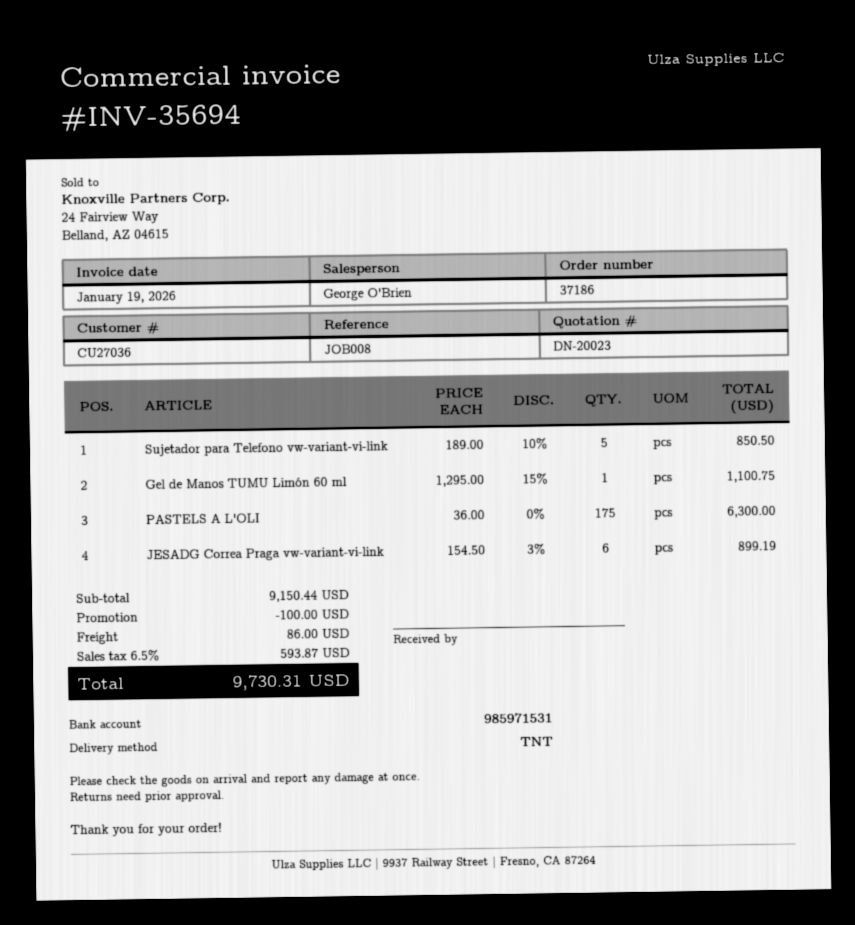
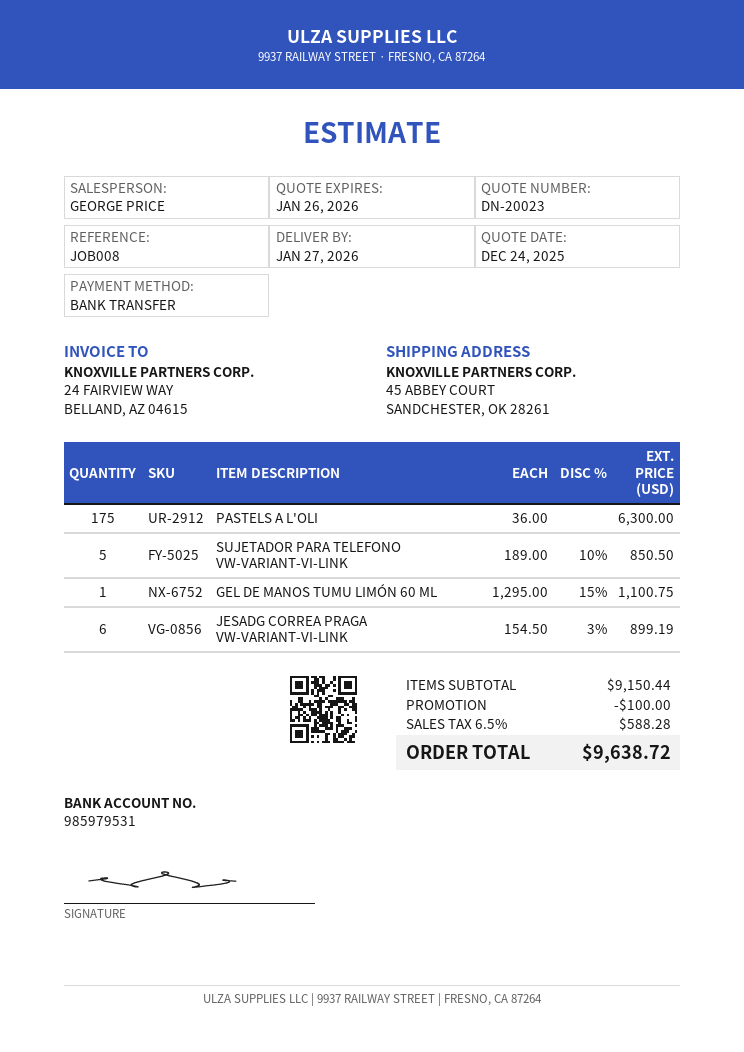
sales rep: George O'Brien -> GEORGE PRICE
bank account: 985971531 -> 985979531
shipping: 86.00 -> none
tax: 6.5% = 593.87 -> 6.5% = 588.28
total: 9730.31 -> 9638.72

